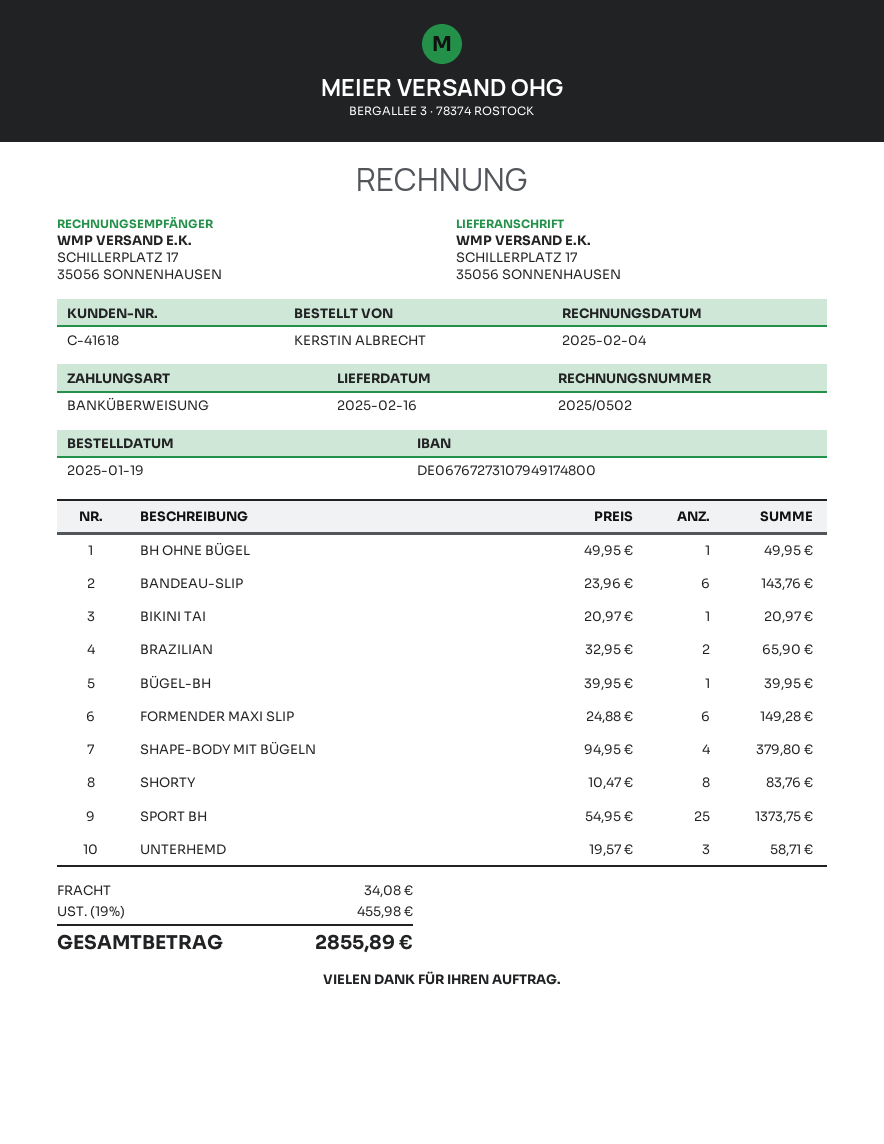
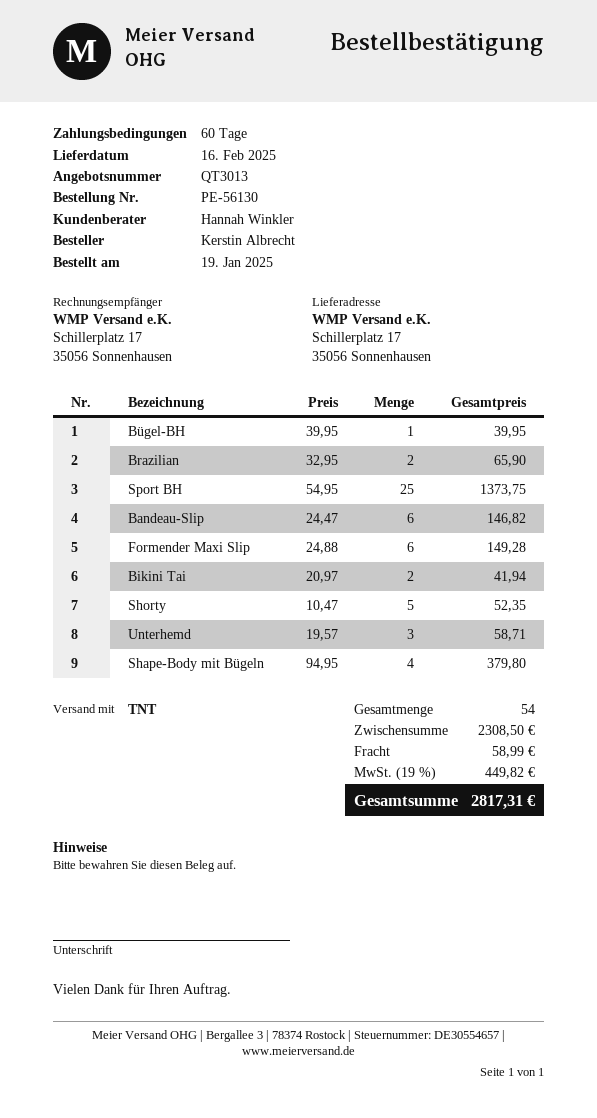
BH OHNE BÜGEL: 1 x 49.95 = 49.95 -> none
BANDEAU-SLIP: 6 x 23.96 = 143.76 -> 6 x 24.47 = 146.82
BIKINI TAI: 1 x 20.97 = 20.97 -> 2 x 20.97 = 41.94
SHORTY: 8 x 10.47 = 83.76 -> 5 x 10.47 = 52.35
shipping: 34.08 -> 58.99
tax: 19% = 455.98 -> 19% = 449.82
total: 2855.89 -> 2817.31

